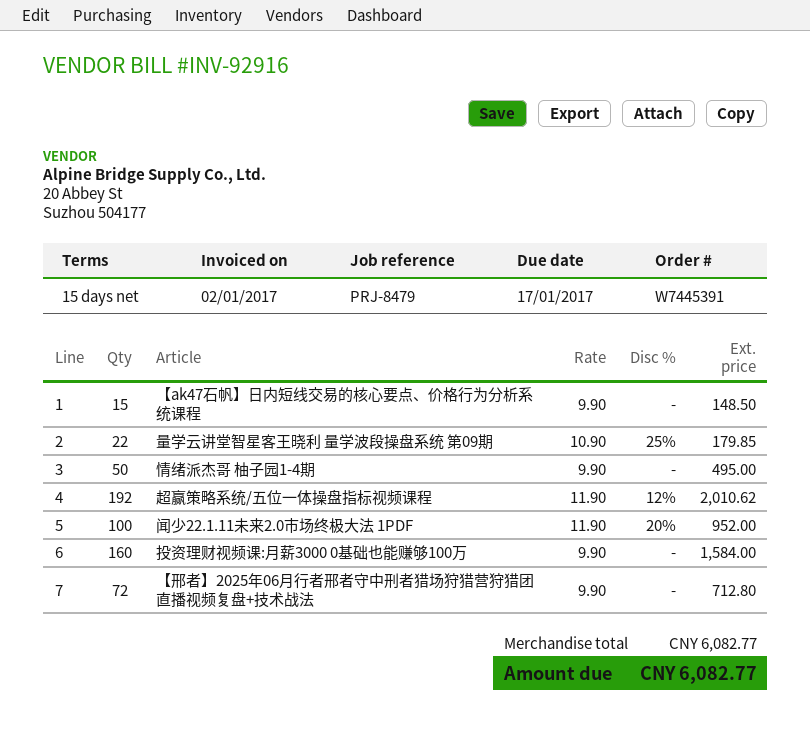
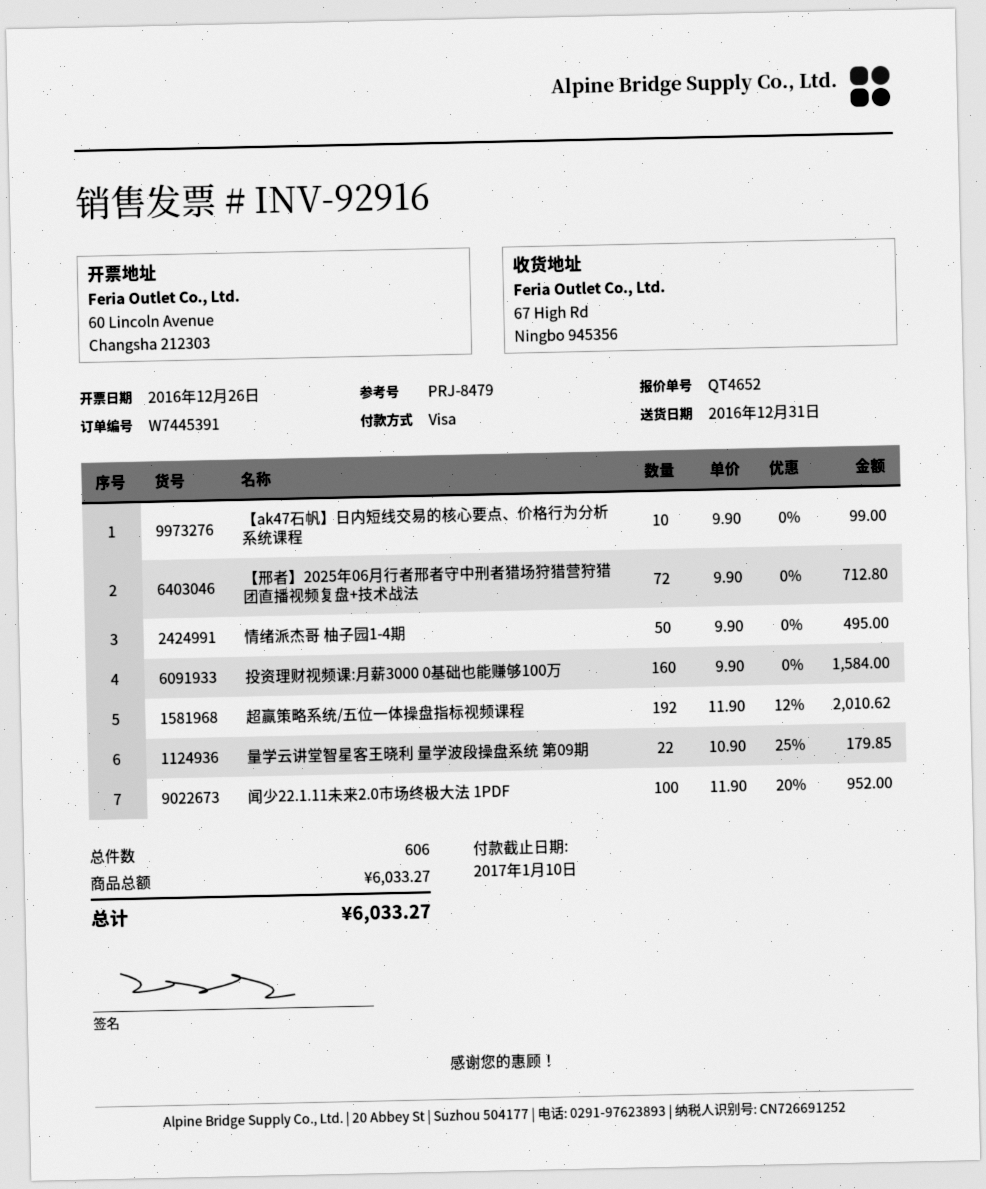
invoice date: 2017-01-02 -> 2016-12-26
due date: 2017-01-17 -> 2017-01-10
【ak47石帆】日内短线交易的核心要点、价格行为分析系统课程: 15 x 9.90 = 148.50 -> 10 x 9.90 = 99.00
subtotal: 6082.77 -> 6033.27
total: 6082.77 -> 6033.27

